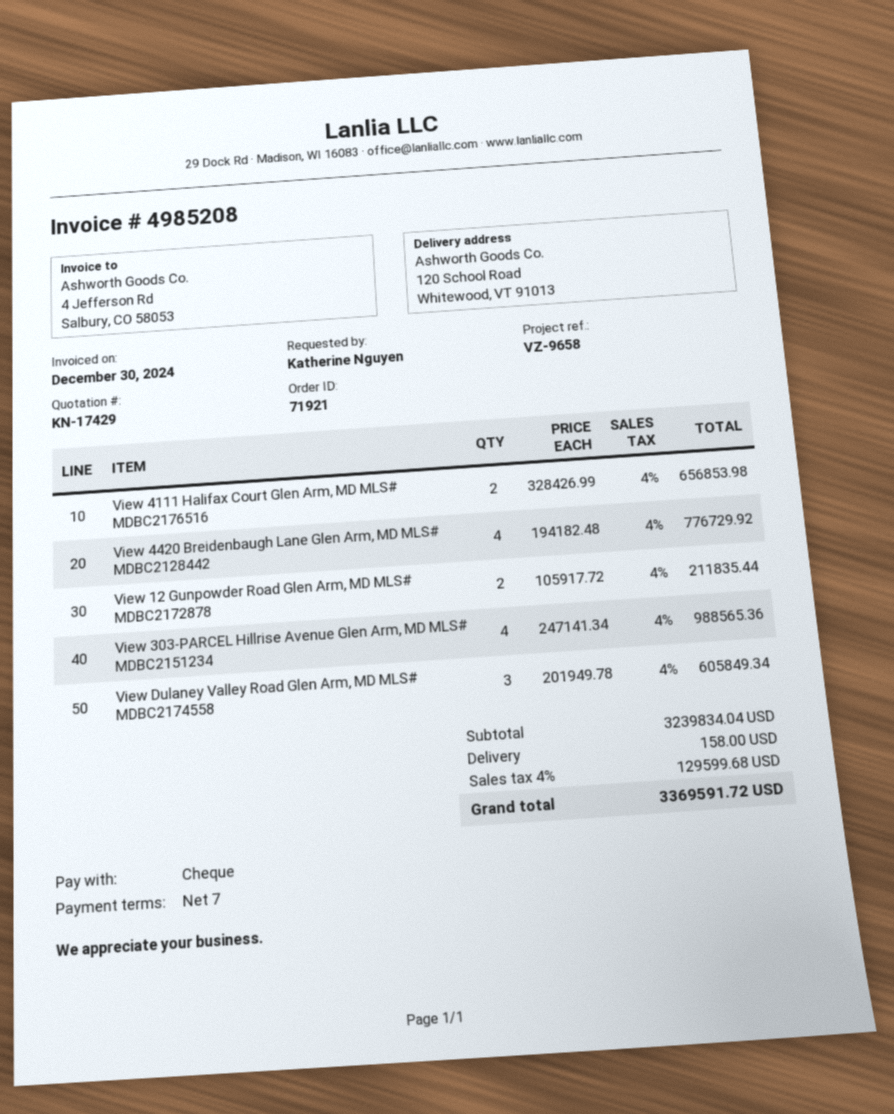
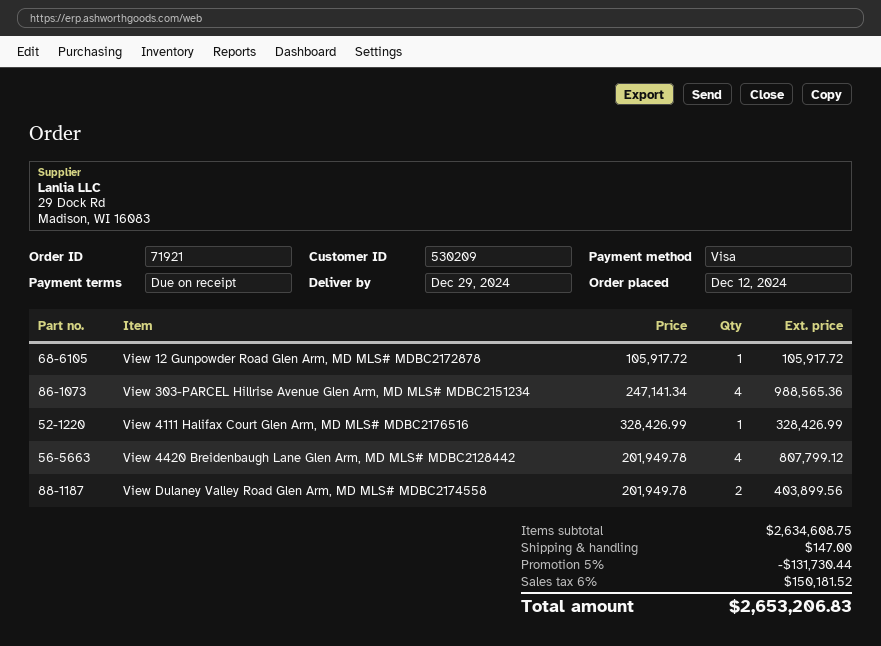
payment terms: 7 days -> on receipt
payment method: cheque -> Visa
View 4111 Halifax Court Glen Arm, MD MLS# MDBC2176516: 2 x 328426.99 = 656853.98 -> 1 x 328426.99 = 328426.99
View 4420 Breidenbaugh Lane Glen Arm, MD MLS# MDBC2128442: 4 x 194182.48 = 776729.92 -> 4 x 201949.78 = 807799.12
View 12 Gunpowder Road Glen Arm, MD MLS# MDBC2172878: 2 x 105917.72 = 211835.44 -> 1 x 105917.72 = 105917.72
View Dulaney Valley Road Glen Arm, MD MLS# MDBC2174558: 3 x 201949.78 = 605849.34 -> 2 x 201949.78 = 403899.56
subtotal: 3239834.04 -> 2634608.75
discount: none -> 5% = 131730.44
shipping: 158.00 -> 147.00
tax: 4% = 129599.68 -> 6% = 150181.52
total: 3369591.72 -> 2653206.83

